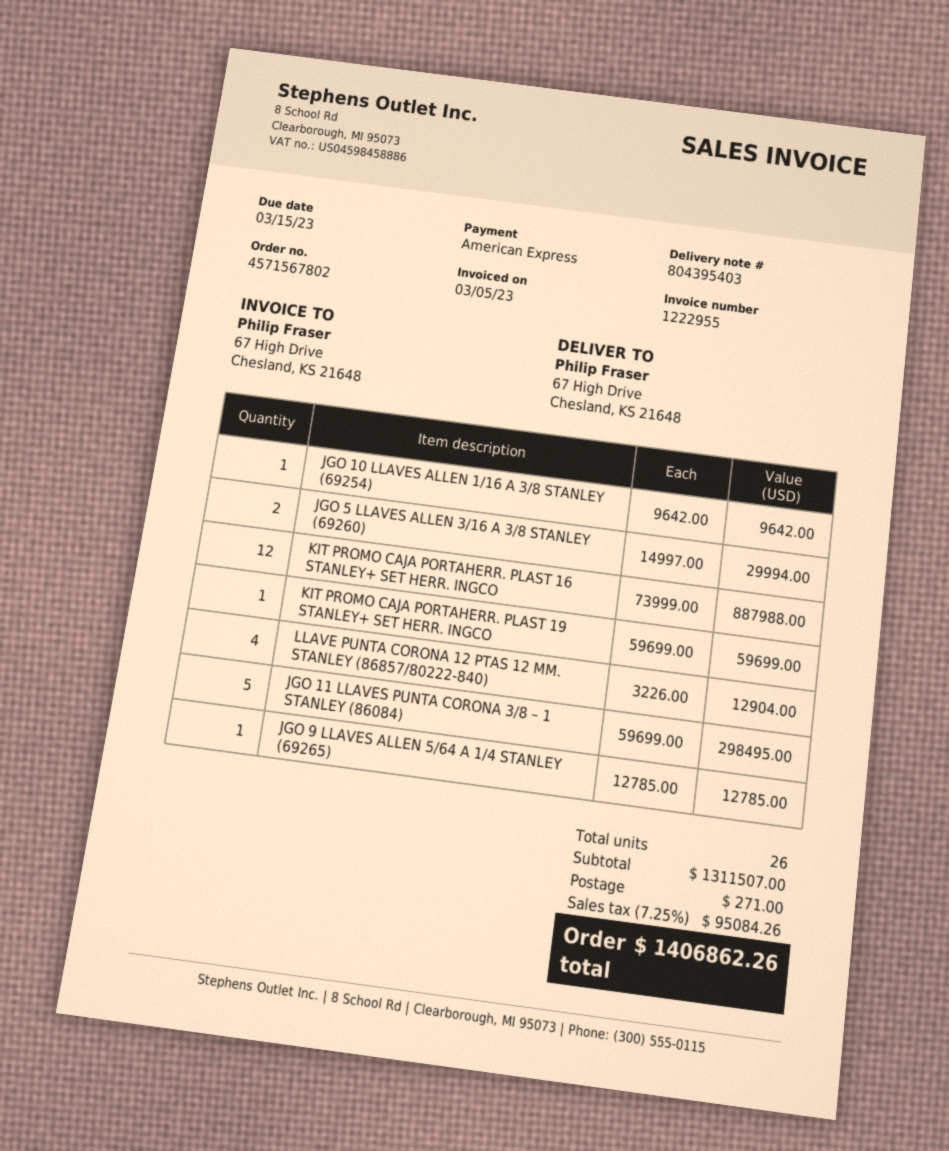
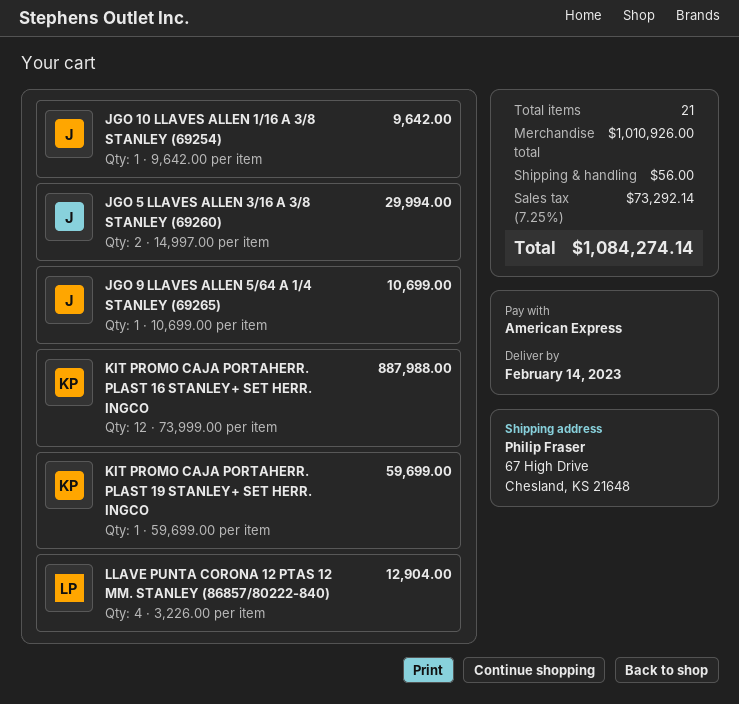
JGO 11 LLAVES PUNTA CORONA 3/8 – 1 STANLEY (86084): 5 x 59699.00 = 298495.00 -> none
JGO 9 LLAVES ALLEN 5/64 A 1/4 STANLEY (69265): 1 x 12785.00 = 12785.00 -> 1 x 10699.00 = 10699.00
total quantity: 26 -> 21
subtotal: 1311507.00 -> 1010926.00
shipping: 271.00 -> 56.00
tax: 7.25% = 95084.26 -> 7.25% = 73292.14
total: 1406862.26 -> 1084274.14

